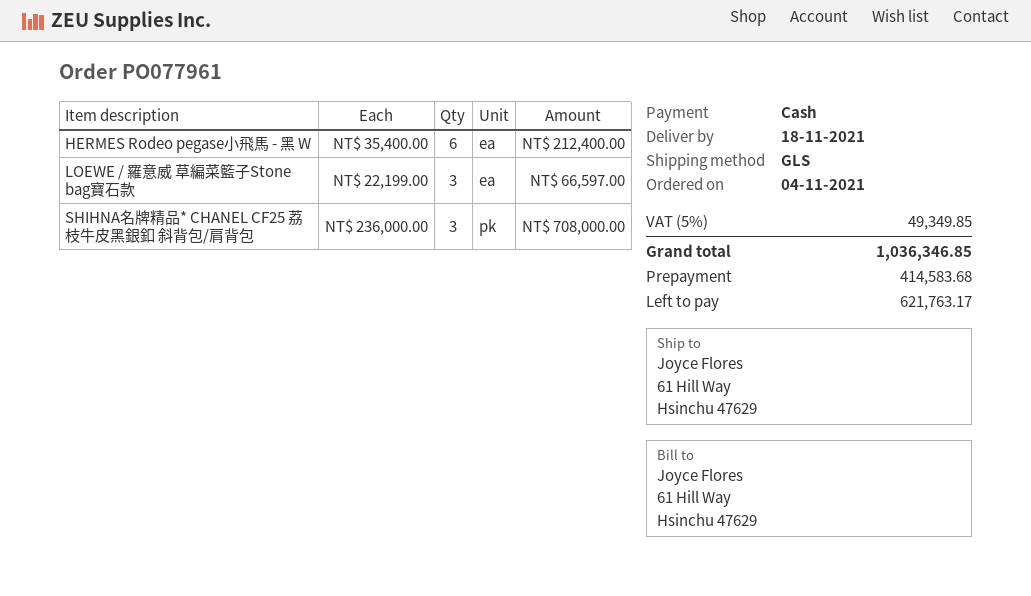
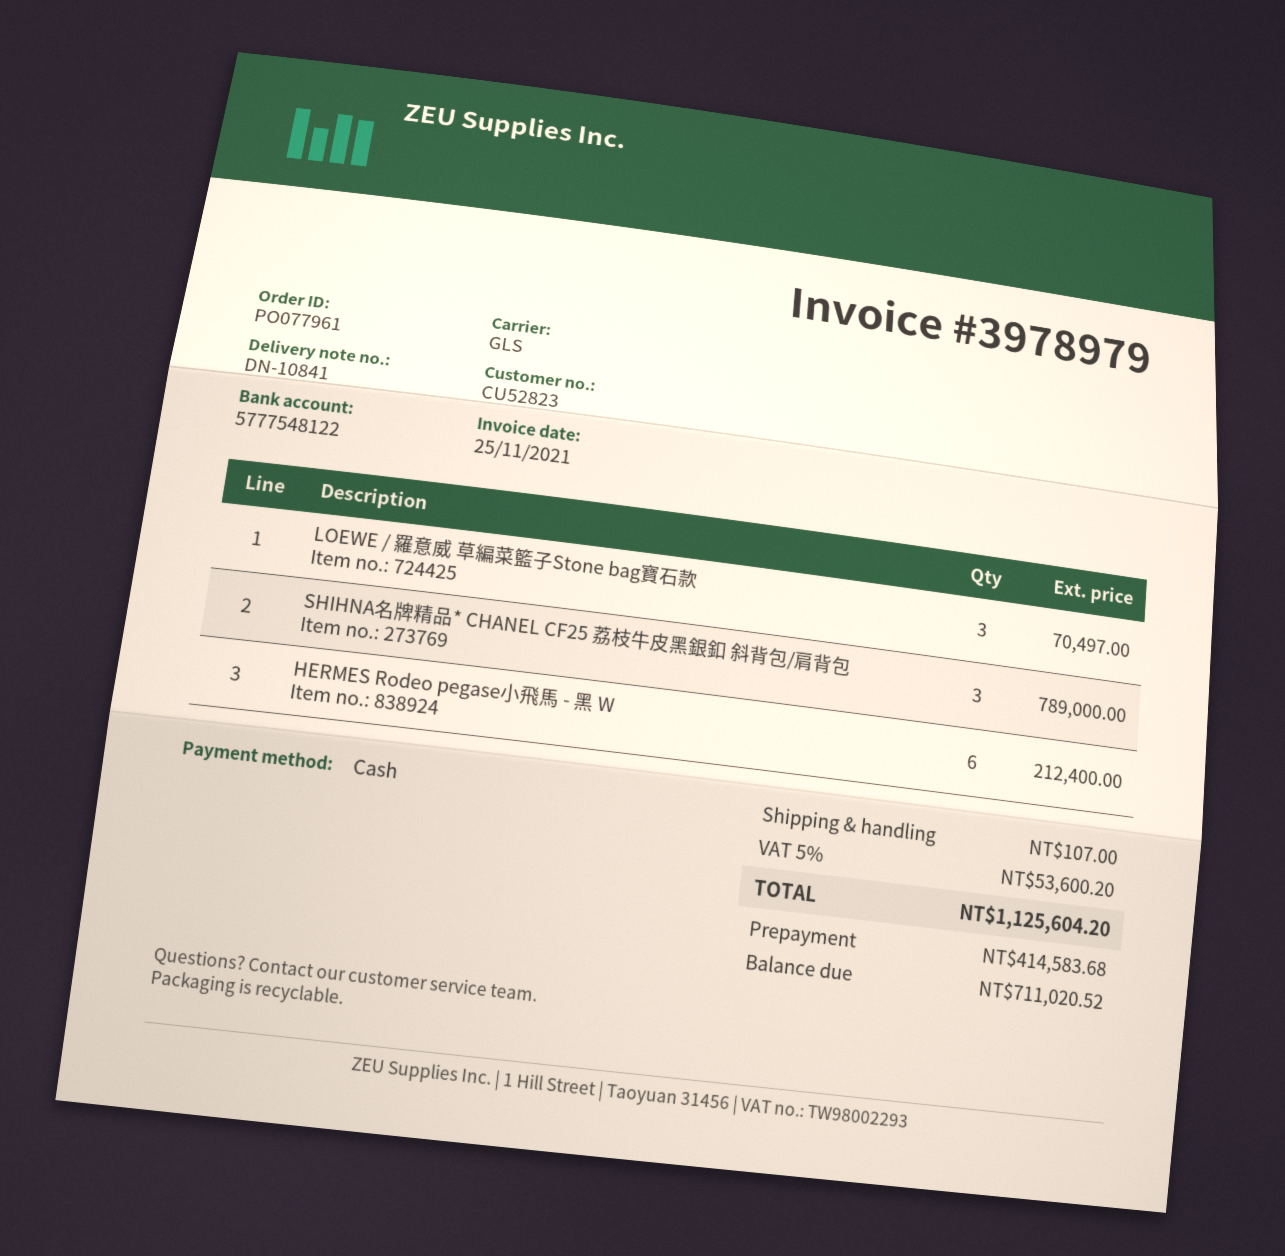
LOEWE / 羅意威 草編菜籃子Stone bag寶石款: 3 for 66597.00 -> 3 for 70497.00
SHIHNA名牌精品* CHANEL CF25 荔枝牛皮黑銀釦 斜背包/肩背包: 3 for 708000.00 -> 3 for 789000.00
shipping: none -> 107.00
tax: 5% = 49349.85 -> 5% = 53600.20
total: 1036346.85 -> 1125604.20
balance: 621763.17 -> 711020.52

